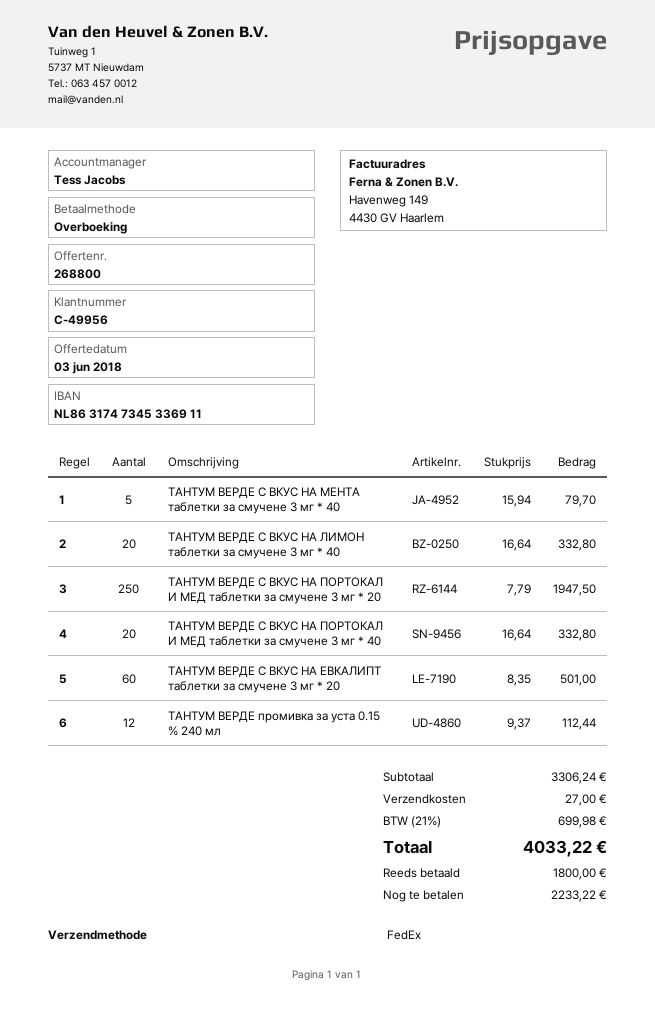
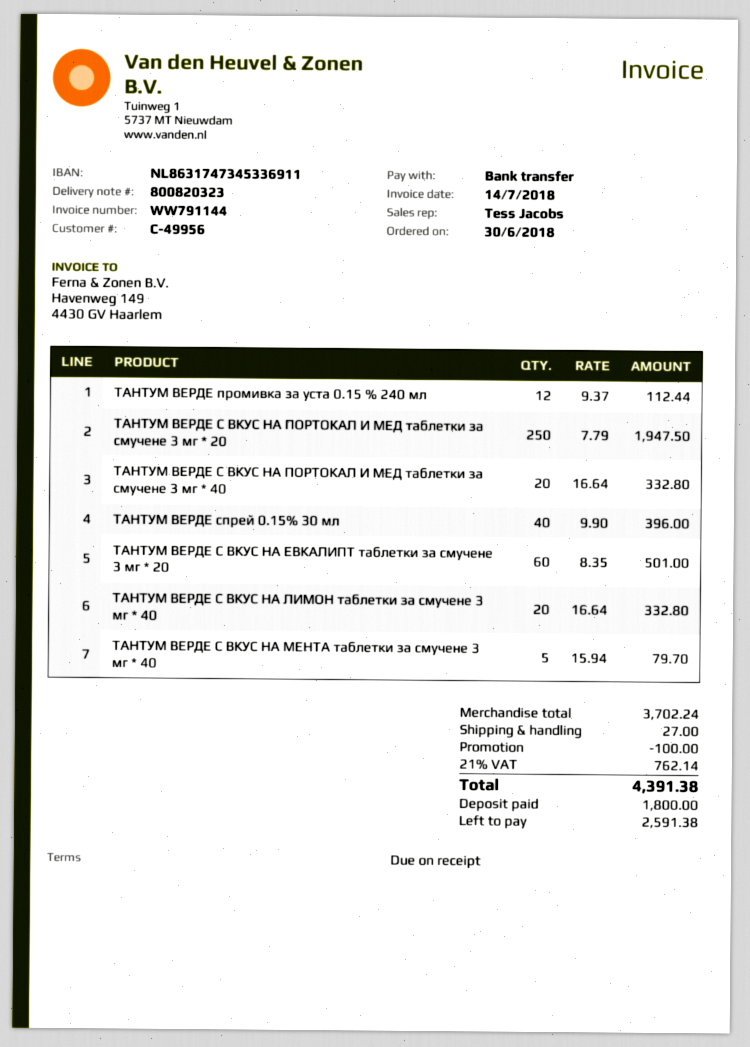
ТАНТУМ ВЕРДЕ спрей 0.15% 30 мл: none -> 40 x 9.90 = 396.00
subtotal: 3306.24 -> 3702.24
discount: none -> 100.00
tax: 21% = 699.98 -> 21% = 762.14
total: 4033.22 -> 4391.38
balance: 2233.22 -> 2591.38

